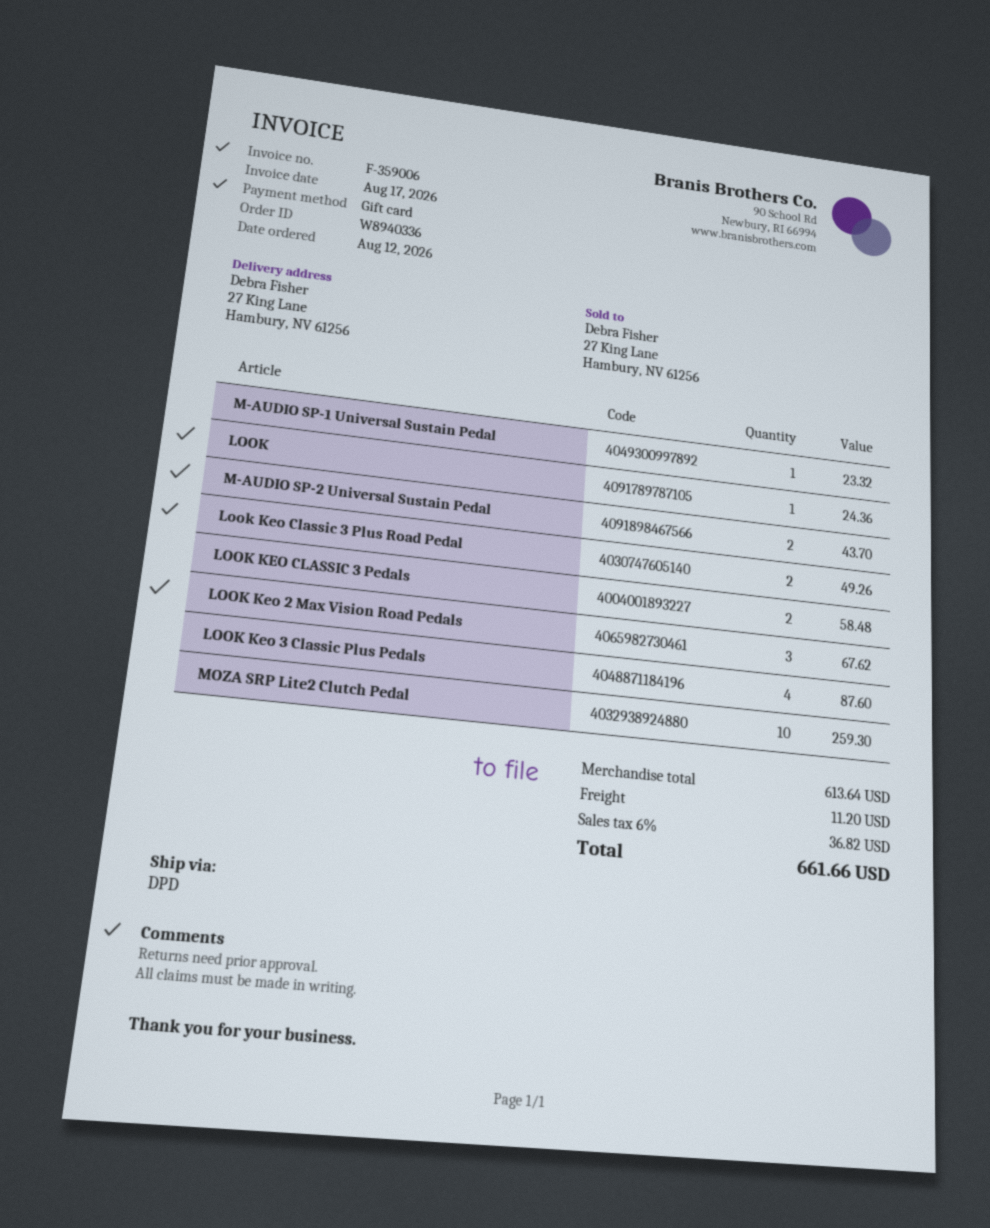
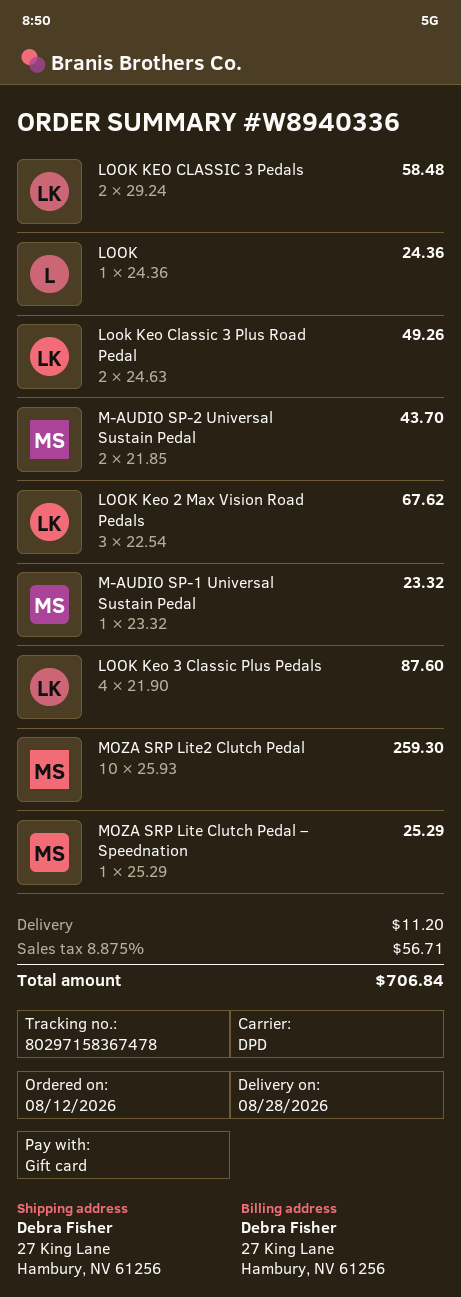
MOZA SRP Lite Clutch Pedal – Speednation: none -> 1 for 25.29
tax: 6% = 36.82 -> 8.875% = 56.71
total: 661.66 -> 706.84

